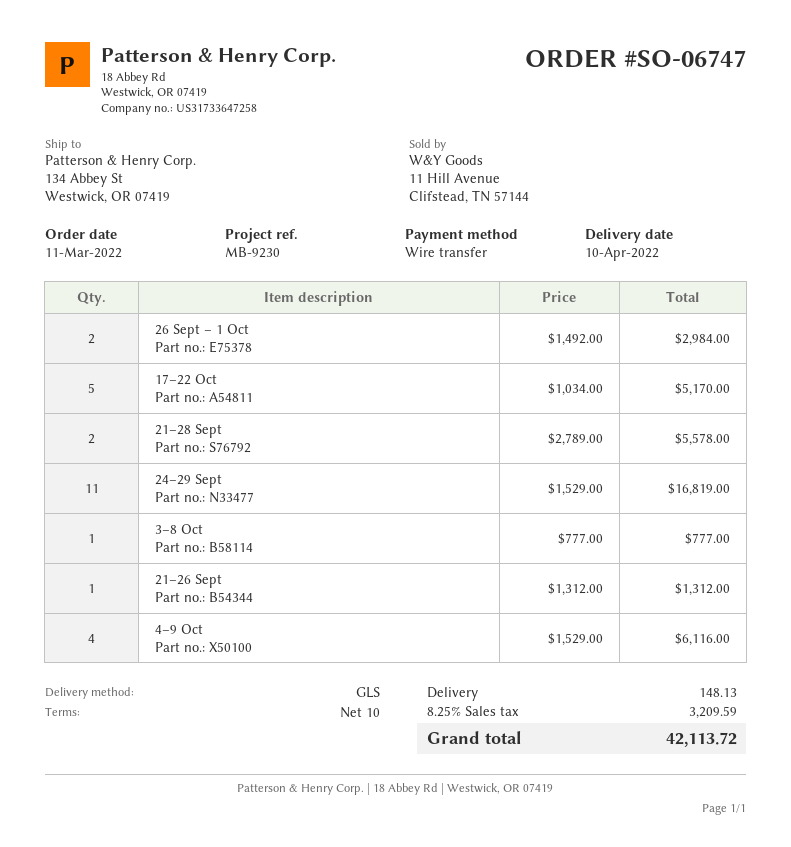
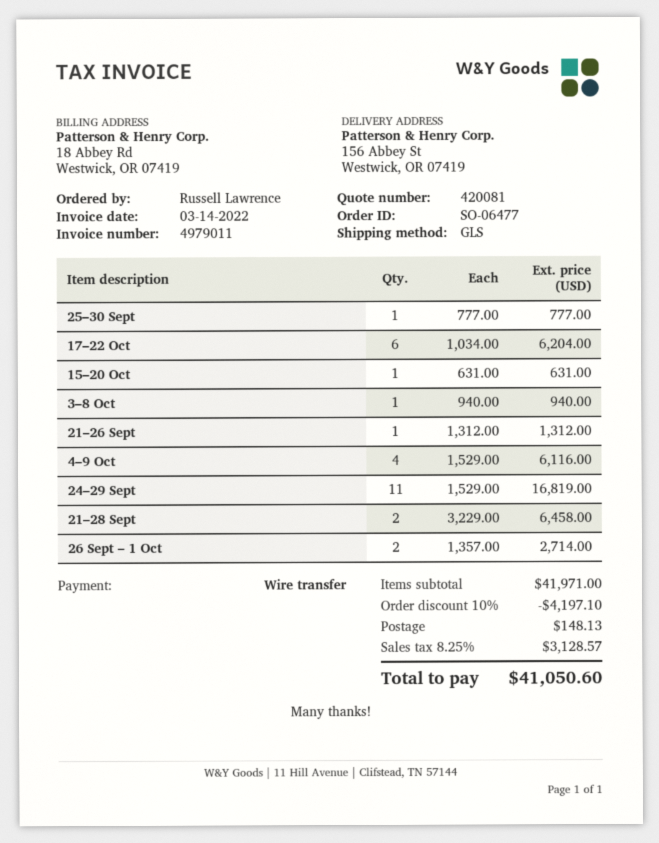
order number: SO-06747 -> SO-06477
ship to: 134 Abbey St, Westwick, OR 07419 -> 156 Abbey St, Westwick, OR 07419
26 Sept – 1 Oct: 2 x 1492.00 = 2984.00 -> 2 x 1357.00 = 2714.00
17–22 Oct: 5 x 1034.00 = 5170.00 -> 6 x 1034.00 = 6204.00
21–28 Sept: 2 x 2789.00 = 5578.00 -> 2 x 3229.00 = 6458.00
3–8 Oct: 1 x 777.00 = 777.00 -> 1 x 940.00 = 940.00
25–30 Sept: none -> 1 x 777.00 = 777.00
15–20 Oct: none -> 1 x 631.00 = 631.00
discount: none -> 10% = 4197.10
tax: 8.25% = 3209.59 -> 8.25% = 3128.57
total: 42113.72 -> 41050.60

